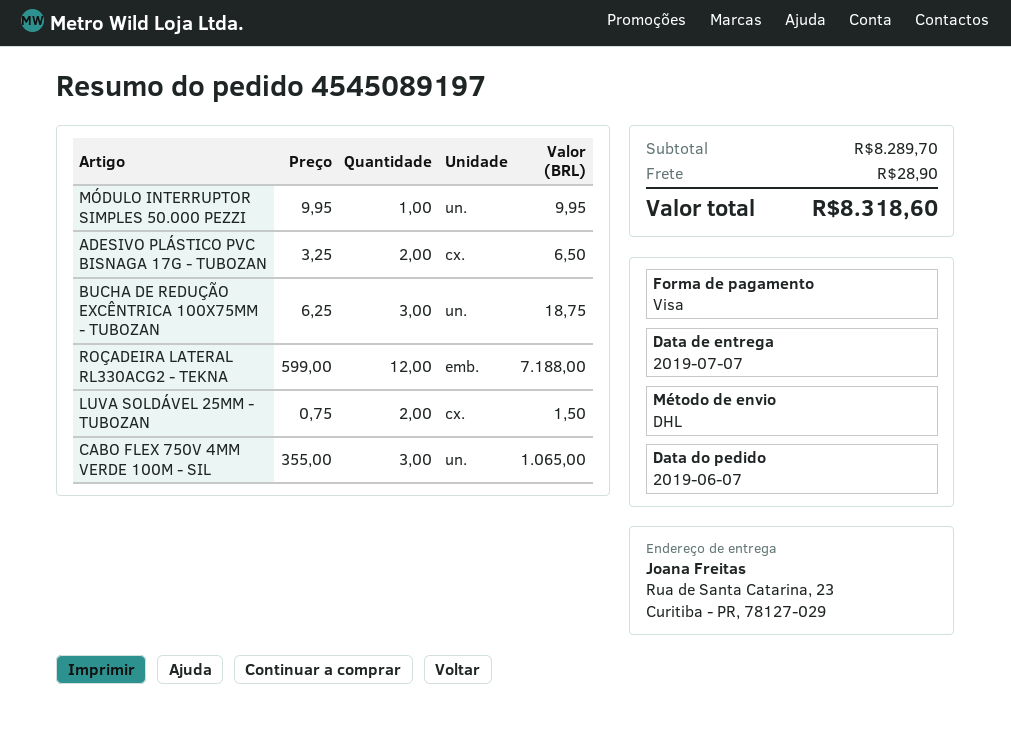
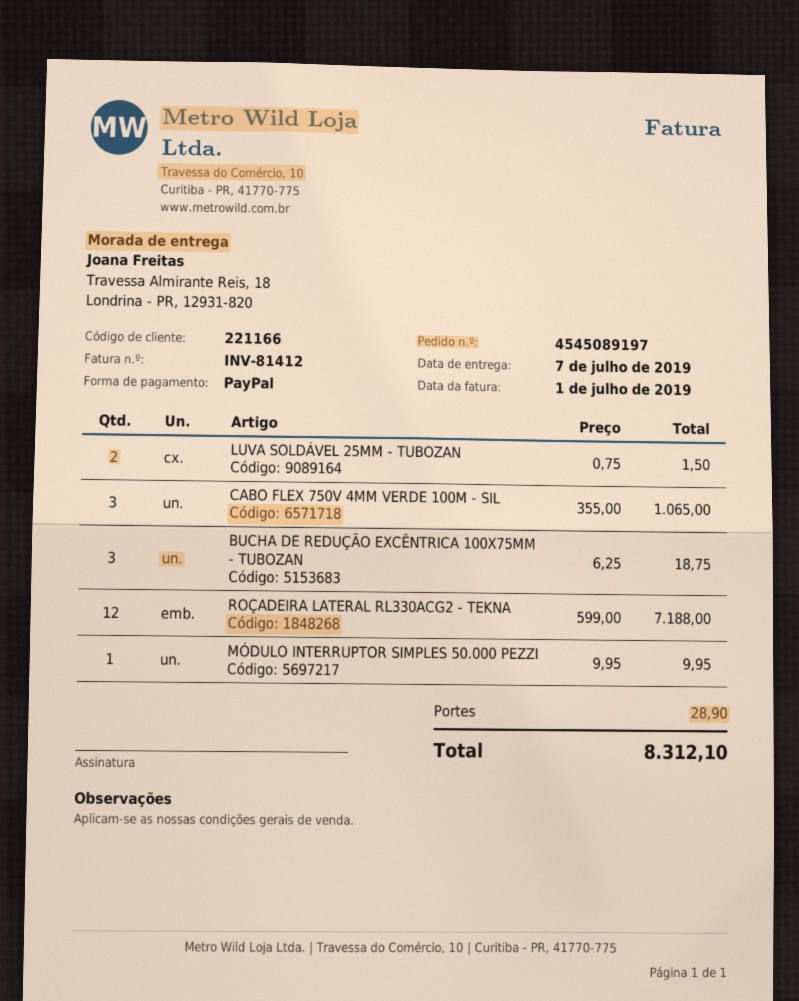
payment method: Visa -> PayPal
ship to: Rua de Santa Catarina, 23, Curitiba - PR, 78127-029 -> Travessa Almirante Reis, 18, Londrina - PR, 12931-820
ADESIVO PLÁSTICO PVC BISNAGA 17G - TUBOZAN: 2 x 3.25 = 6.50 -> none
total: 8318.60 -> 8312.10

